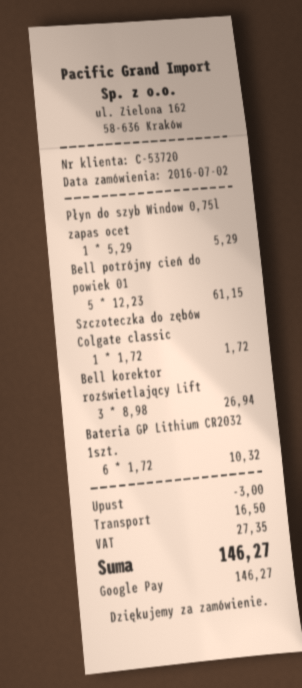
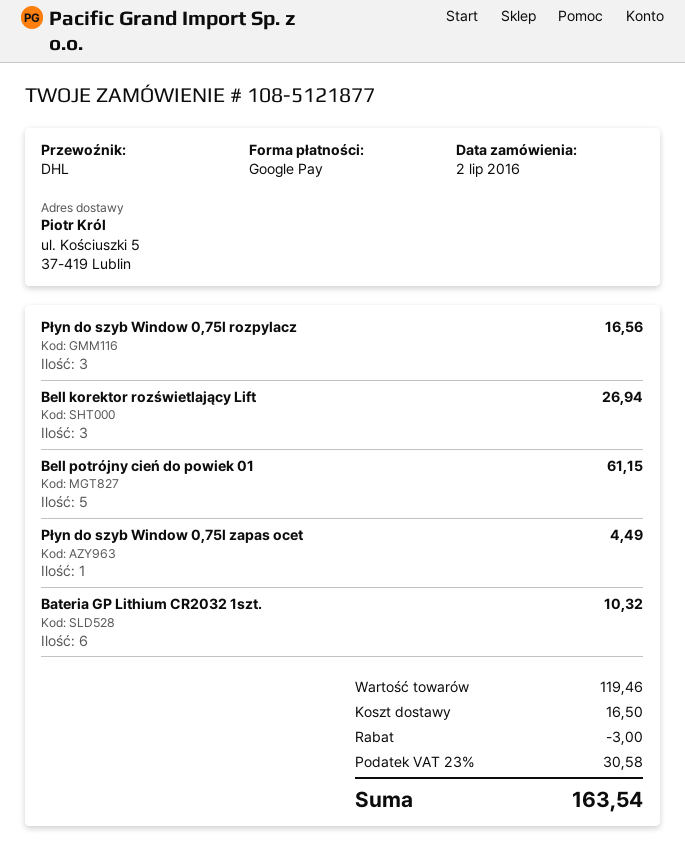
Płyn do szyb Window 0,75l zapas ocet: 1 for 5.29 -> 1 for 4.49
Szczoteczka do zębów Colgate classic: 1 for 1.72 -> none
Płyn do szyb Window 0,75l rozpylacz: none -> 3 for 16.56
tax: 27.35 -> 30.58
total: 146.27 -> 163.54

